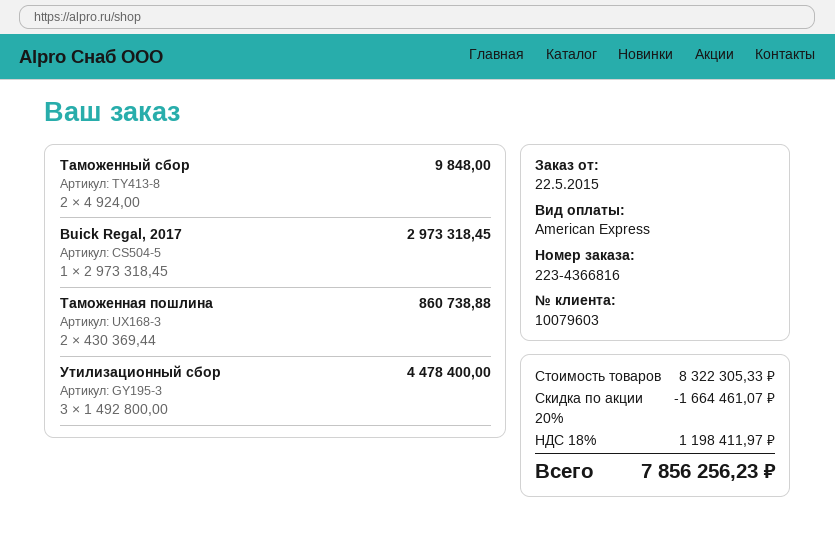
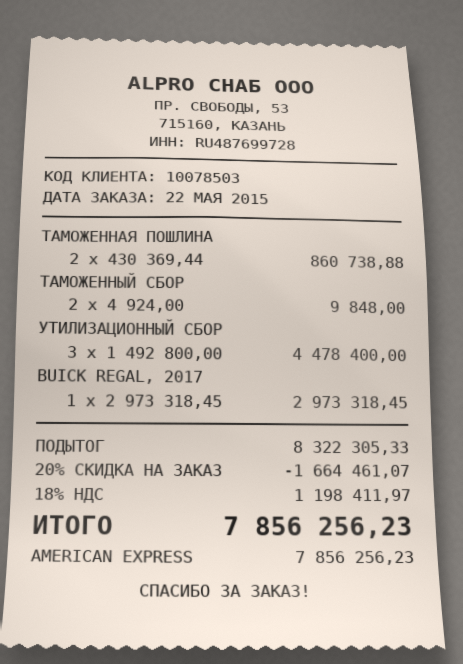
customer number: 10079603 -> 10078503

